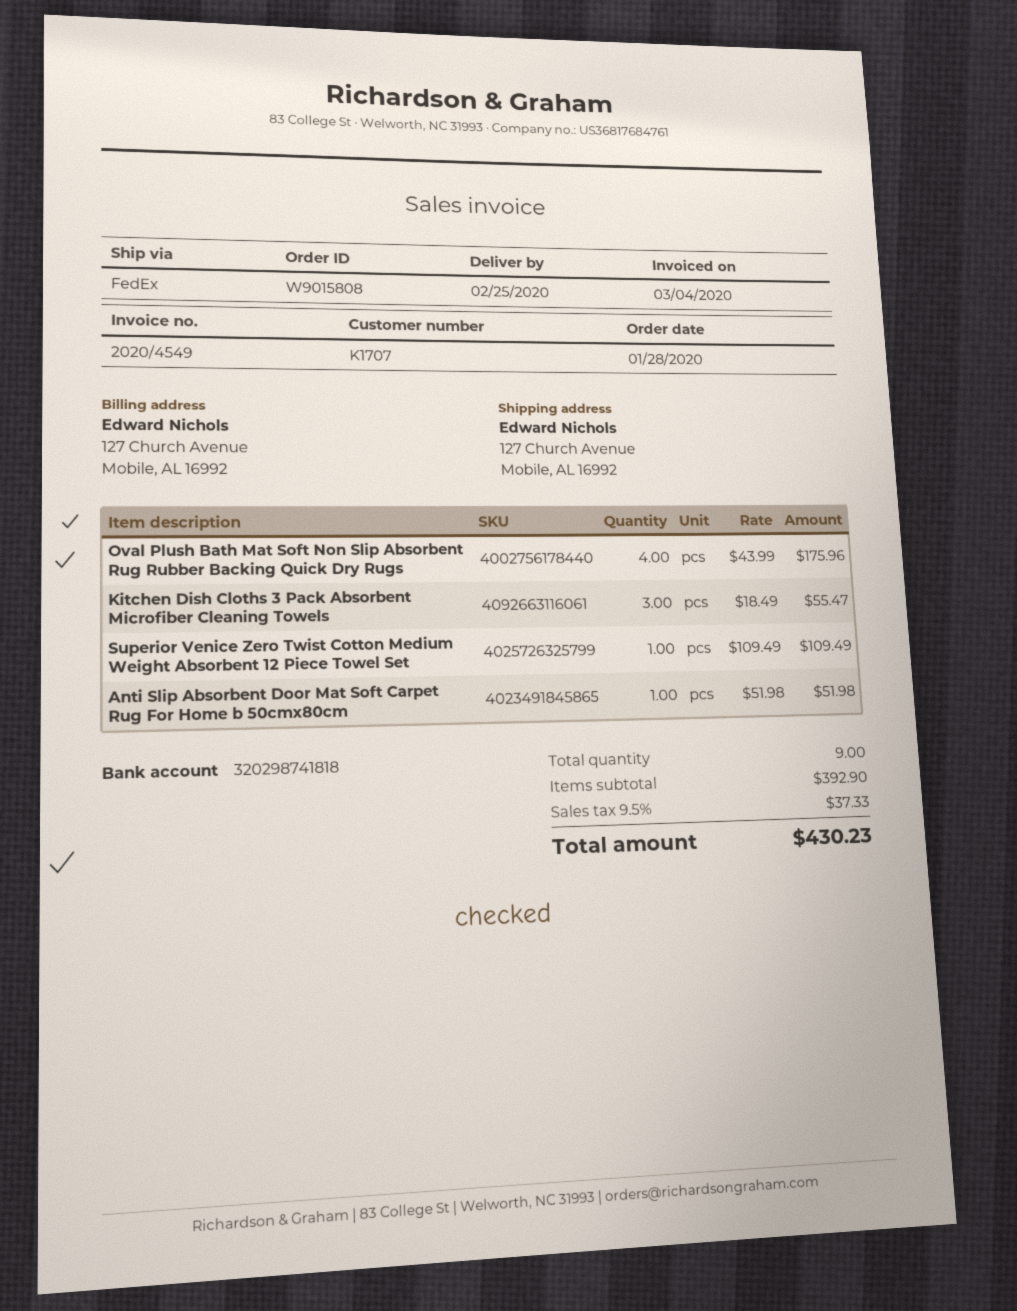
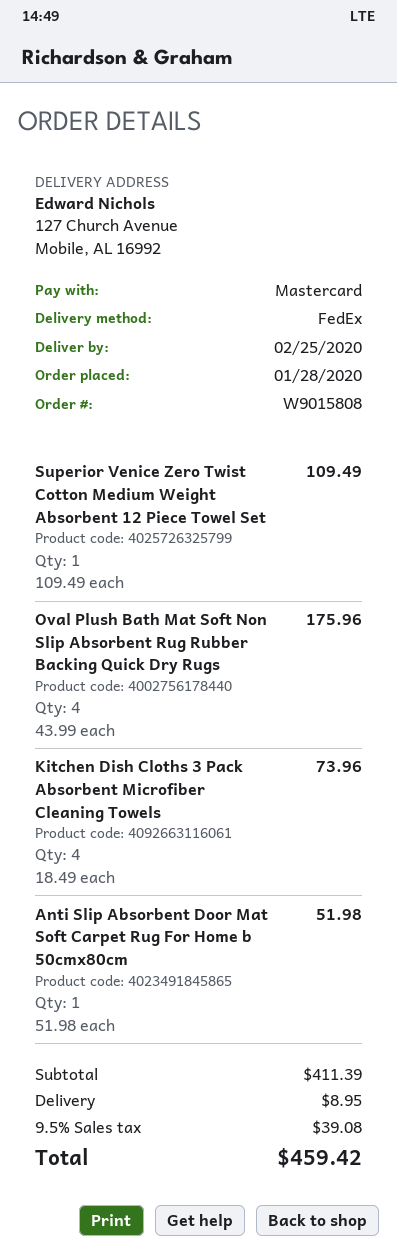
Kitchen Dish Cloths 3 Pack Absorbent Microfiber Cleaning Towels: 3 x 18.49 = 55.47 -> 4 x 18.49 = 73.96
subtotal: 392.90 -> 411.39
shipping: none -> 8.95
tax: 9.5% = 37.33 -> 9.5% = 39.08
total: 430.23 -> 459.42

